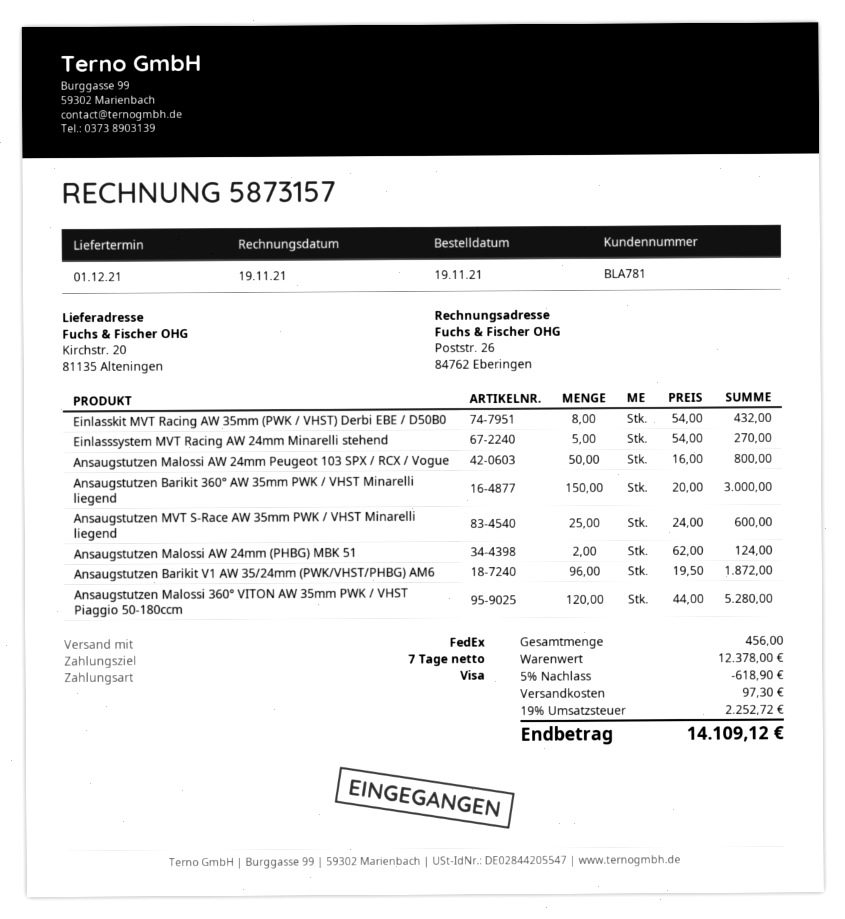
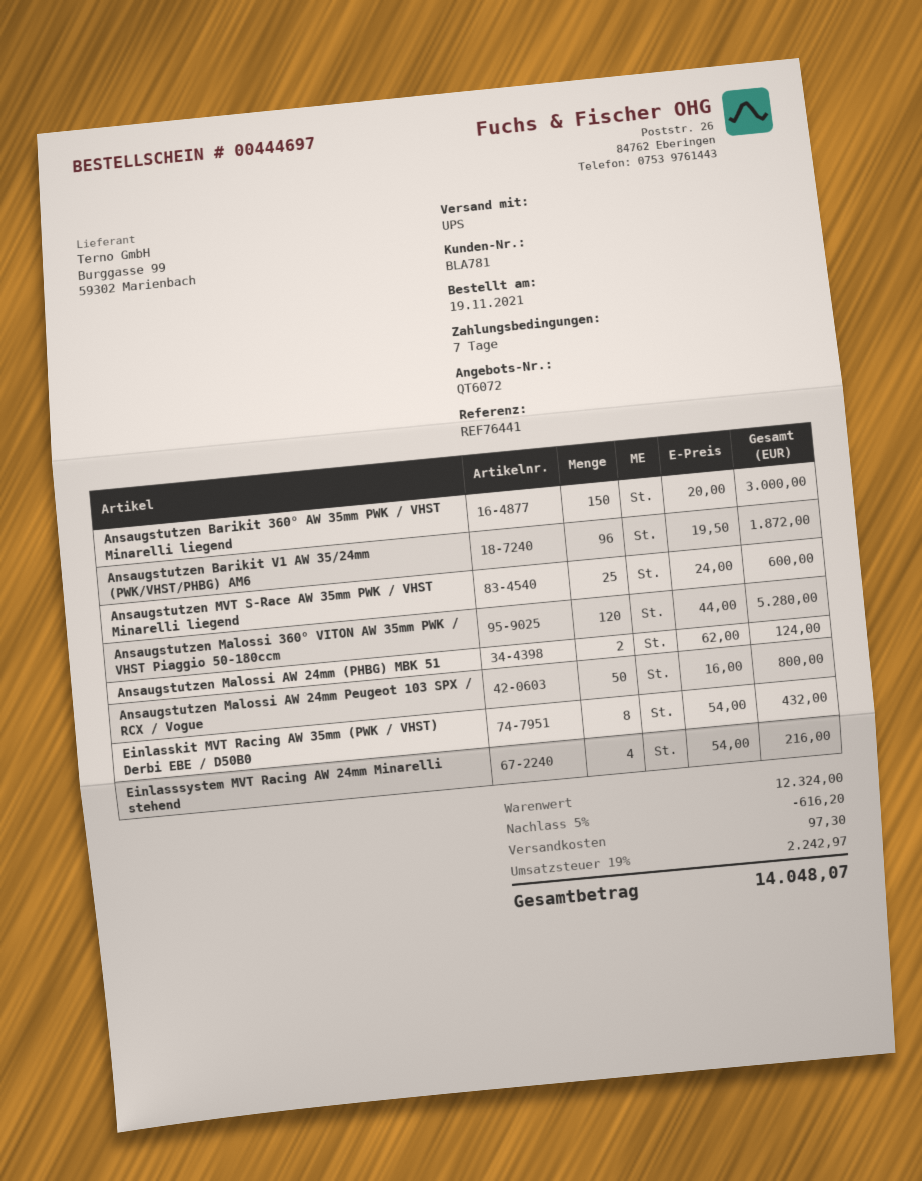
shipping method: FedEx -> UPS
Einlasssystem MVT Racing AW 24mm Minarelli stehend: 5 x 54.00 = 270.00 -> 4 x 54.00 = 216.00
subtotal: 12378.00 -> 12324.00
discount: 5% = 618.90 -> 5% = 616.20
tax: 19% = 2252.72 -> 19% = 2242.97
total: 14109.12 -> 14048.07

